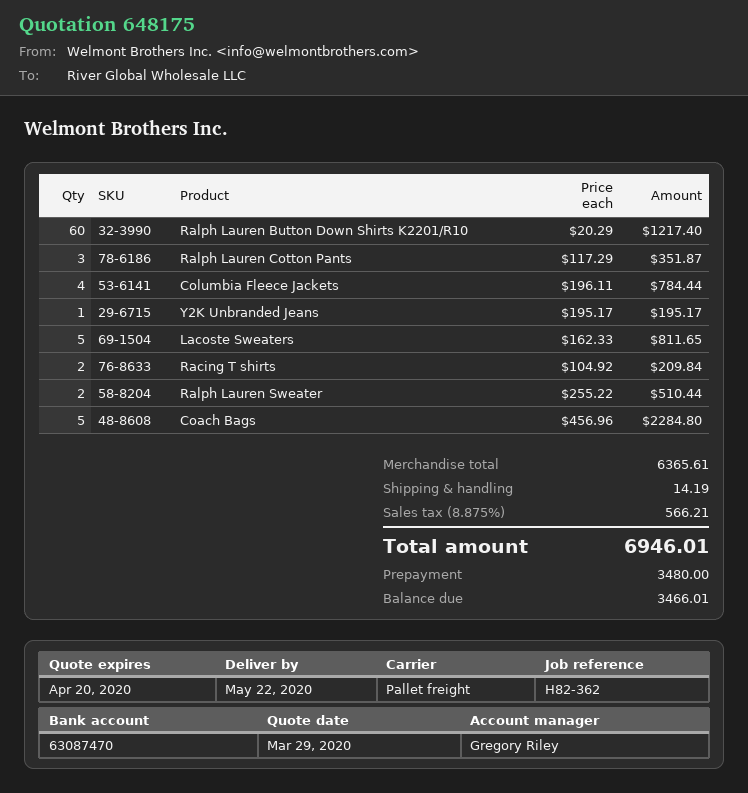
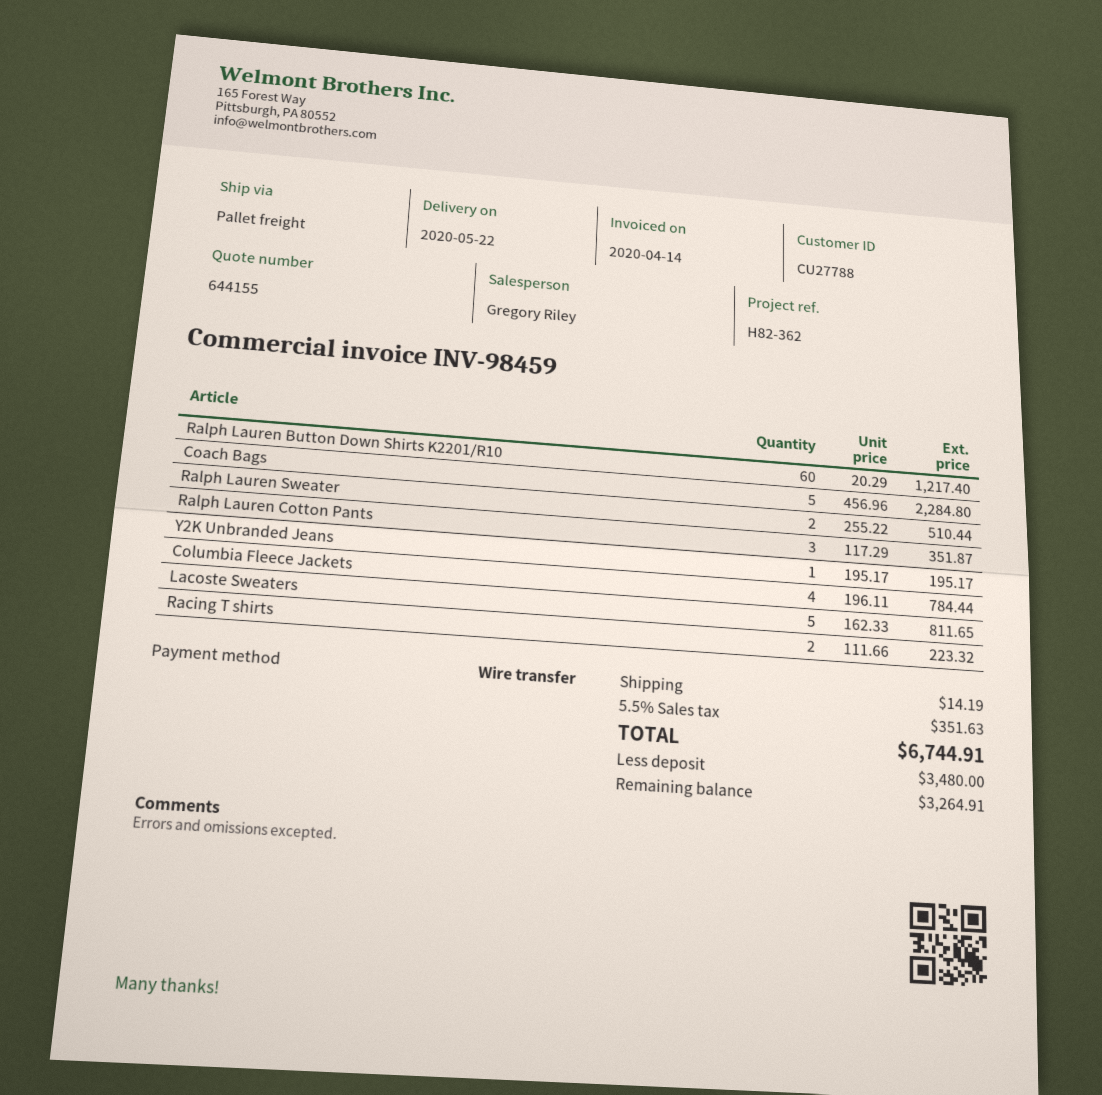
quote number: 648175 -> 644155
Racing T shirts: 2 x 104.92 = 209.84 -> 2 x 111.66 = 223.32
tax: 8.875% = 566.21 -> 5.5% = 351.63
total: 6946.01 -> 6744.91
balance: 3466.01 -> 3264.91

